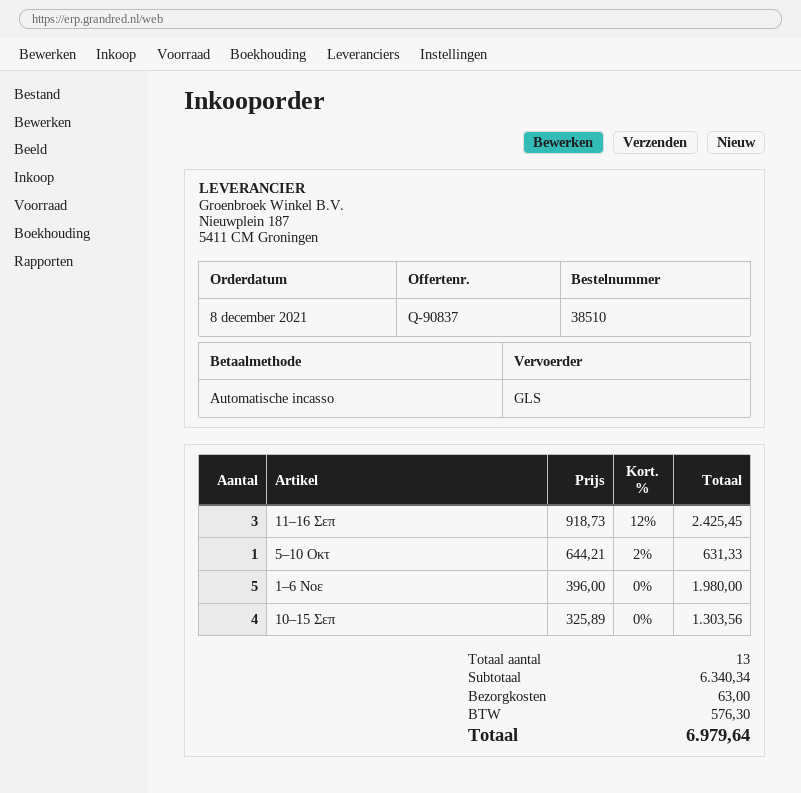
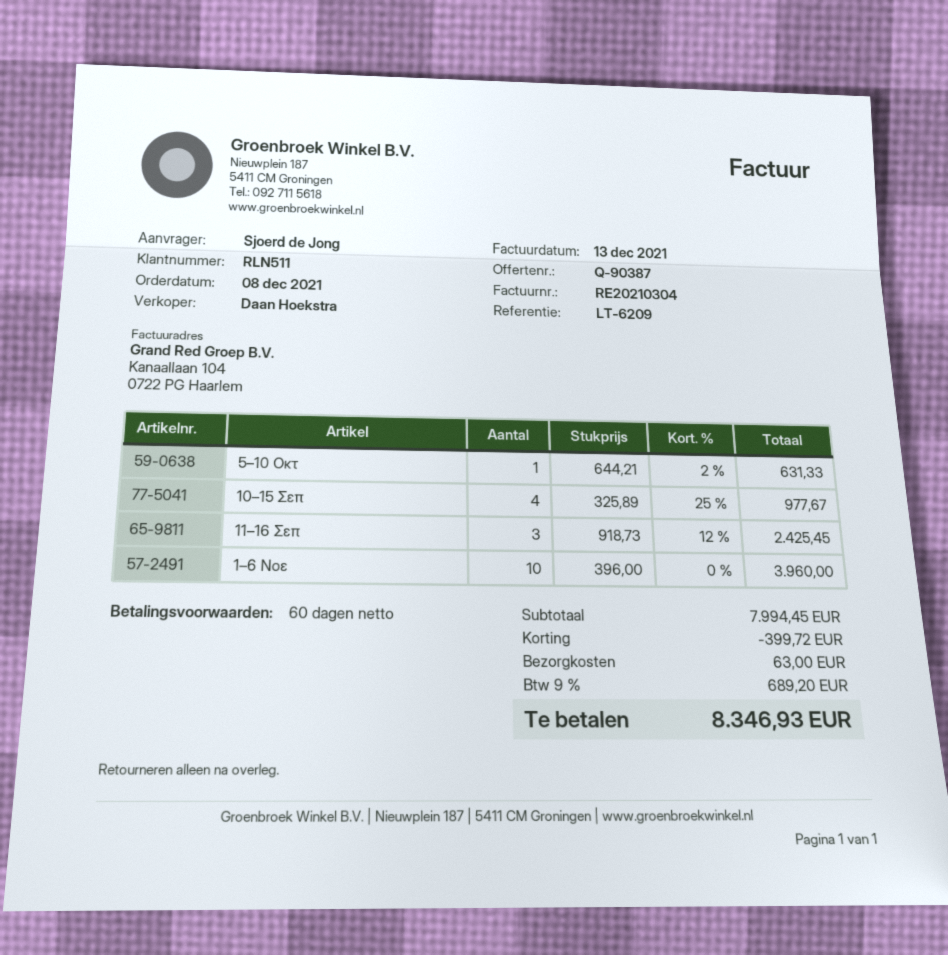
quote number: Q-90837 -> Q-90387
1–6 Νοε: 5 x 396.00 = 1980.00 -> 10 x 396.00 = 3960.00
10–15 Σεπ: 4 x 325.89 = 1303.56 -> 4 x 325.89 - 25% = 977.67
subtotal: 6340.34 -> 7994.45
discount: none -> 399.72
tax: 576.30 -> 689.20
total: 6979.64 -> 8346.93

